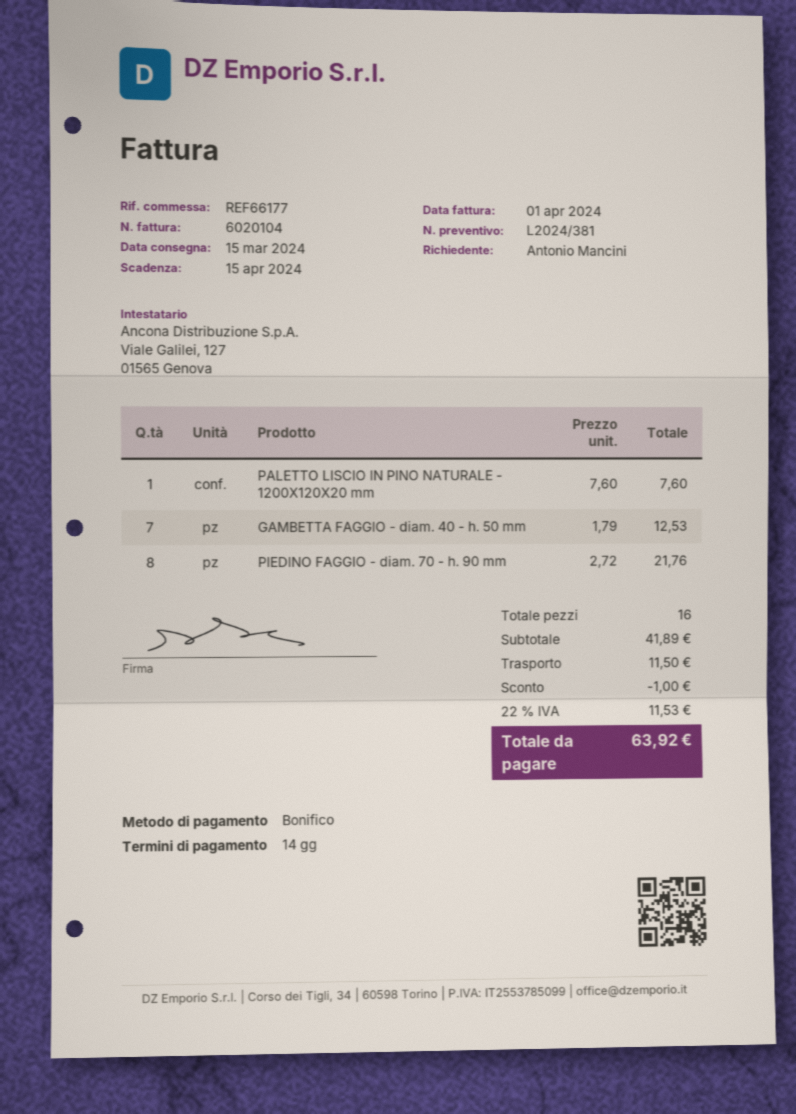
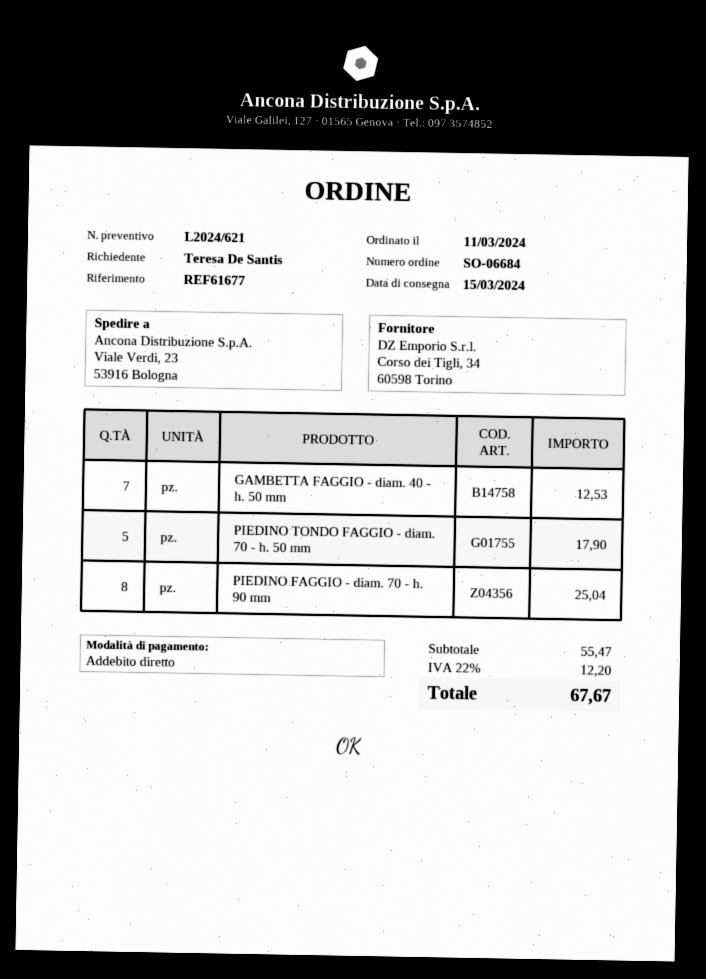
quote number: L2024/381 -> L2024/621
reference: REF66177 -> REF61677
ordered by: Antonio Mancini -> Teresa De Santis
payment method: bank transfer -> direct debit
PALETTO LISCIO IN PINO NATURALE - 1200X120X20 mm: 1 for 7.60 -> none
PIEDINO FAGGIO - diam. 70 - h. 90 mm: 8 for 21.76 -> 8 for 25.04
PIEDINO TONDO FAGGIO - diam. 70 - h. 50 mm: none -> 5 for 17.90
subtotal: 41.89 -> 55.47
discount: 1.00 -> none
shipping: 11.50 -> none
tax: 22% = 11.53 -> 22% = 12.20
total: 63.92 -> 67.67

